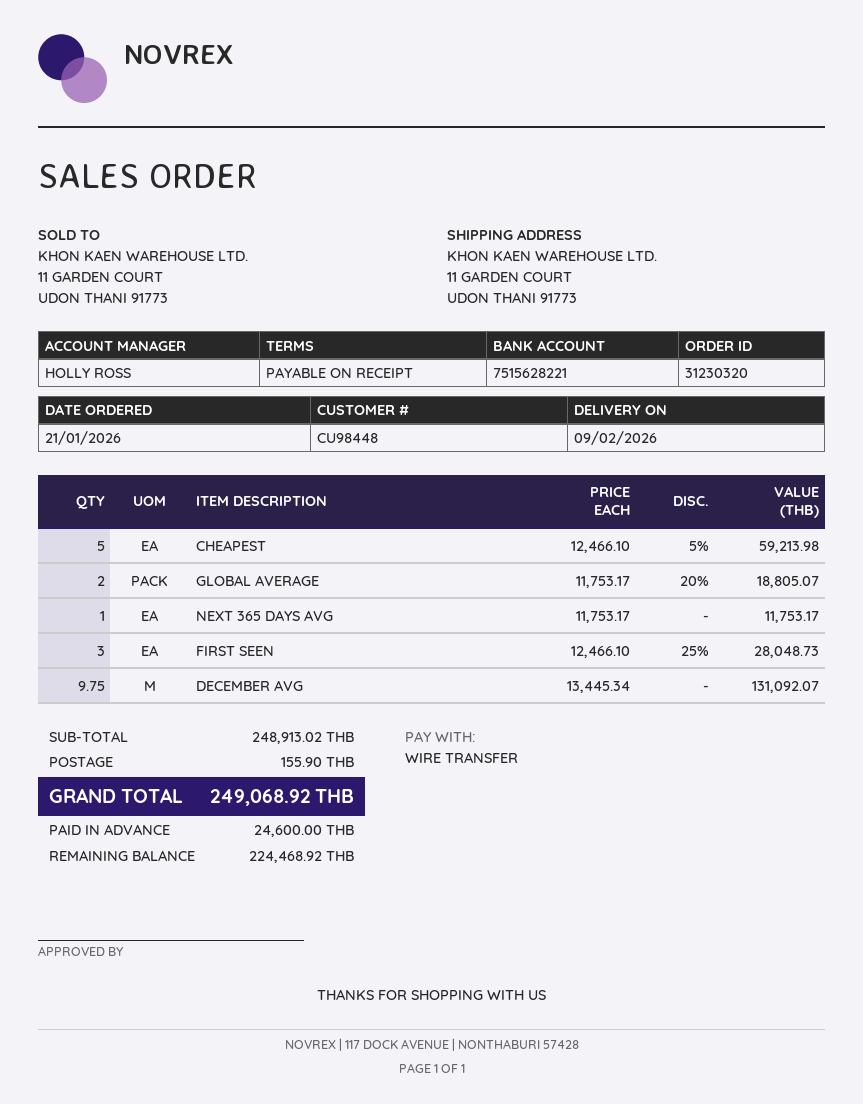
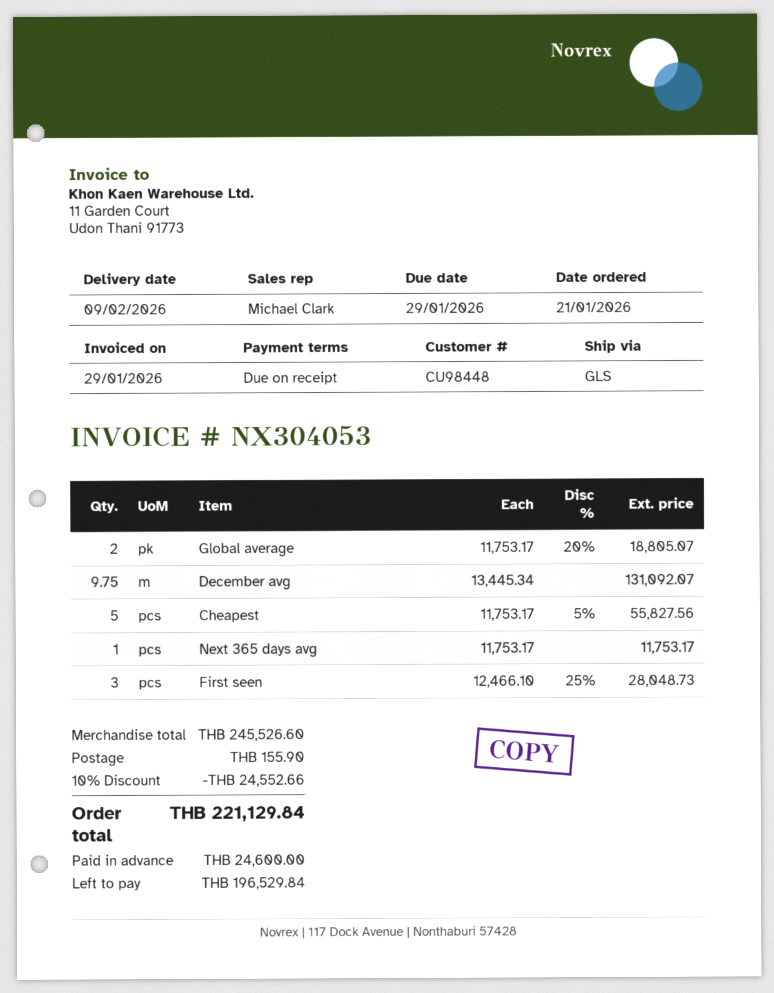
sales rep: HOLLY ROSS -> Michael Clark
CHEAPEST: 5 x 12466.10 - 5% = 59213.98 -> 5 x 11753.17 - 5% = 55827.56
subtotal: 248913.02 -> 245526.60
discount: none -> 10% = 24552.66
total: 249068.92 -> 221129.84
balance: 224468.92 -> 196529.84

